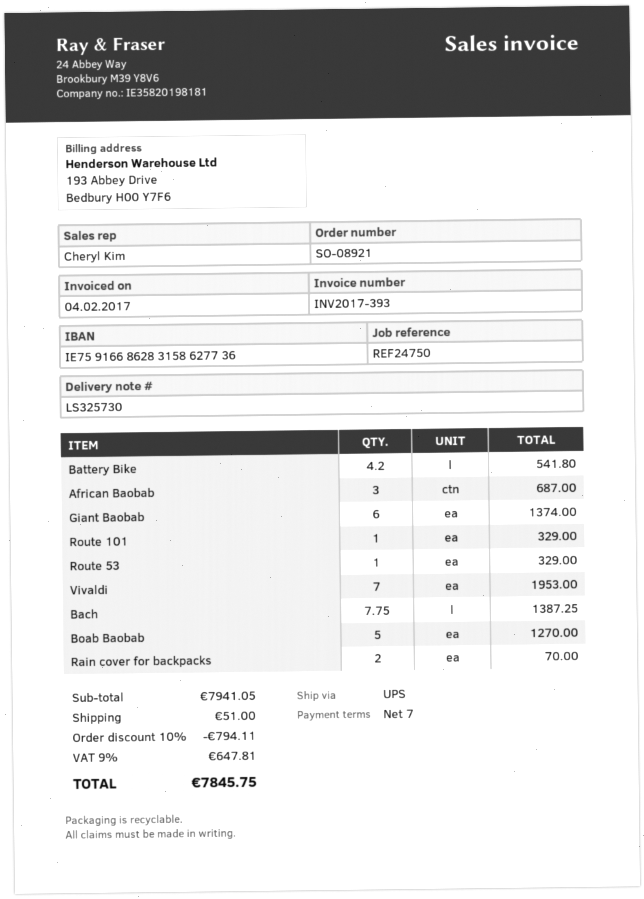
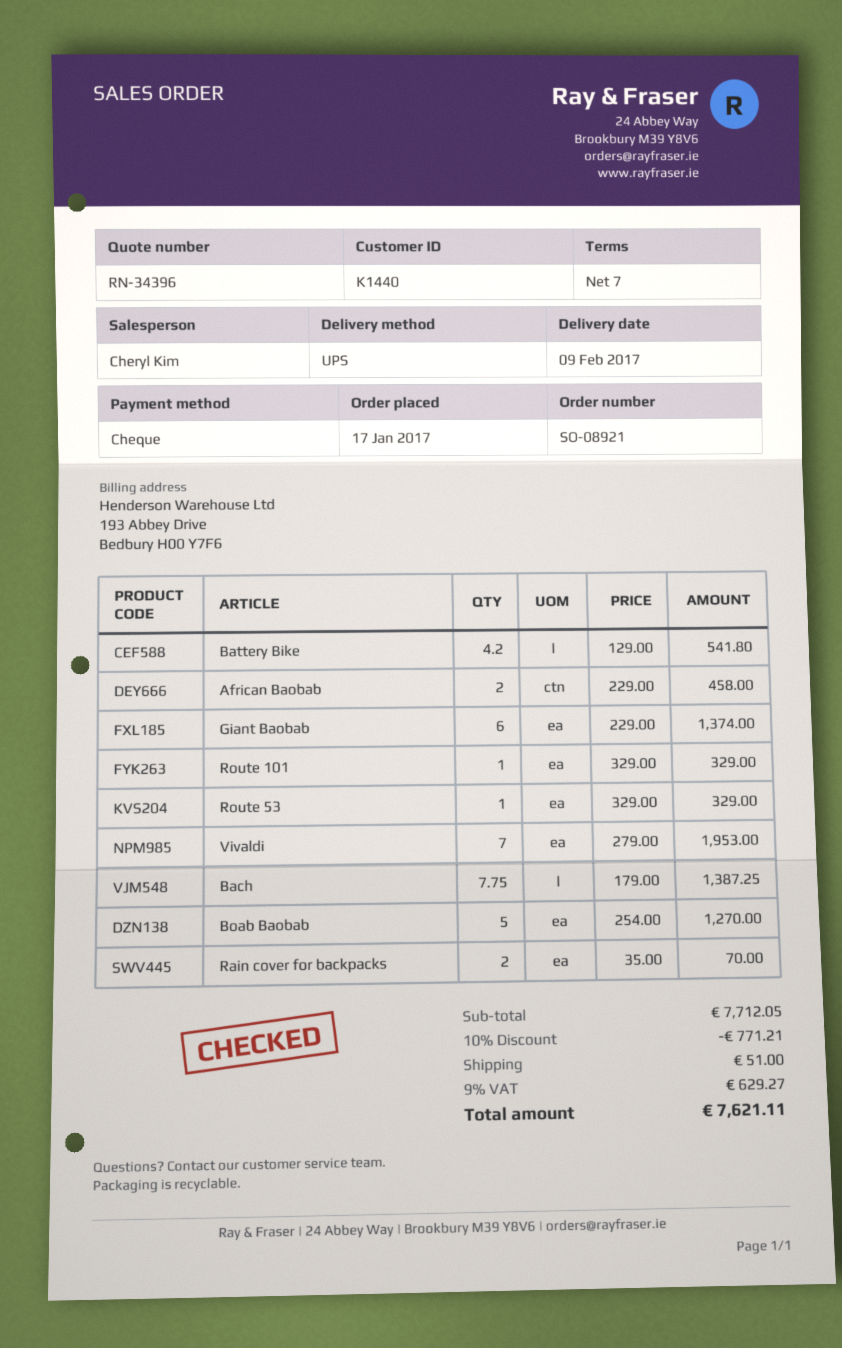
African Baobab: 3 for 687.00 -> 2 for 458.00
subtotal: 7941.05 -> 7712.05
discount: 10% = 794.11 -> 10% = 771.21
tax: 9% = 647.81 -> 9% = 629.27
total: 7845.75 -> 7621.11

